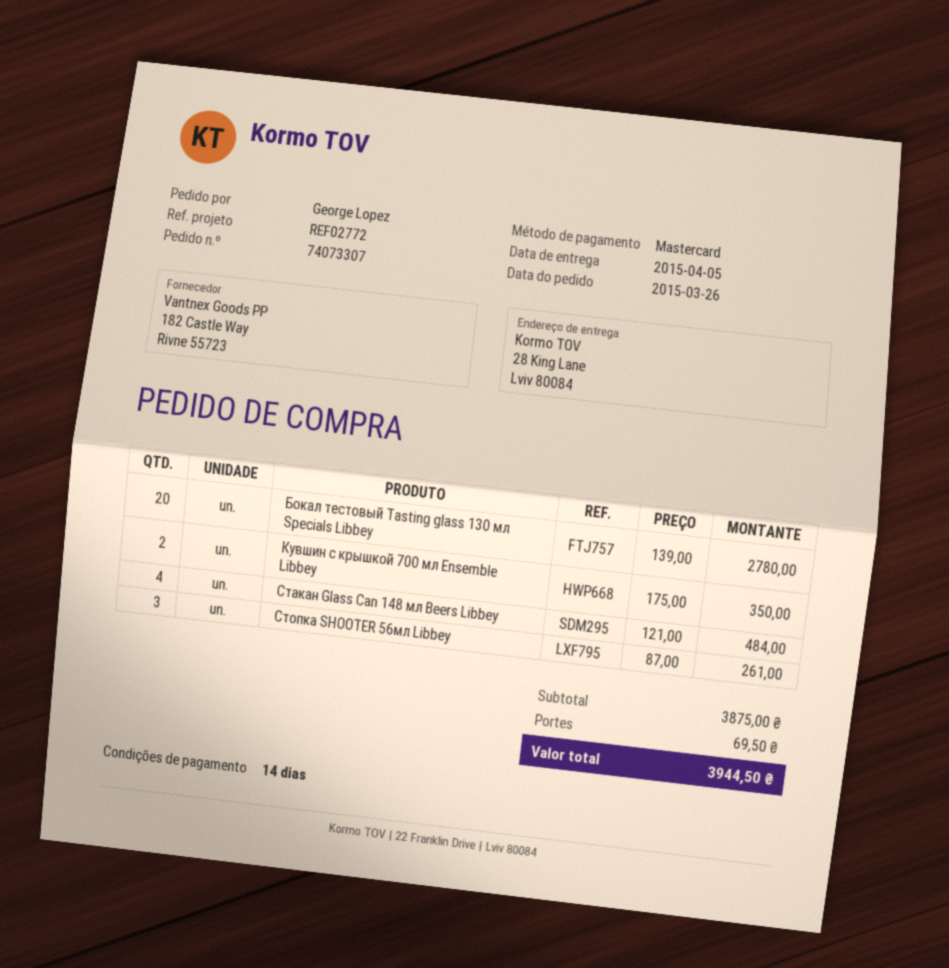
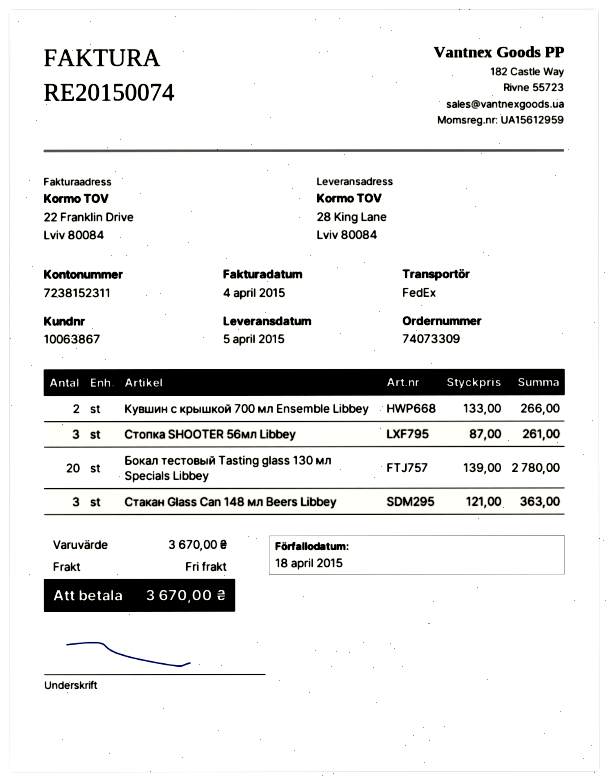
order number: 74073307 -> 74073309
Кувшин с крышкой 700 мл Ensemble Libbey: 2 x 175.00 = 350.00 -> 2 x 133.00 = 266.00
Стакан Glass Can 148 мл Beers Libbey: 4 x 121.00 = 484.00 -> 3 x 121.00 = 363.00
subtotal: 3875.00 -> 3670.00
shipping: 69.50 -> 0.00
total: 3944.50 -> 3670.00

